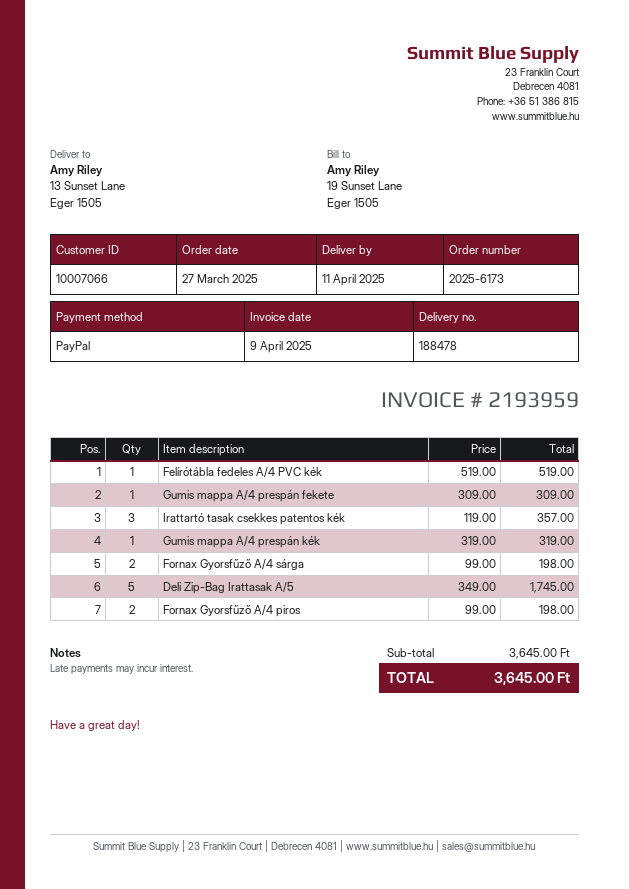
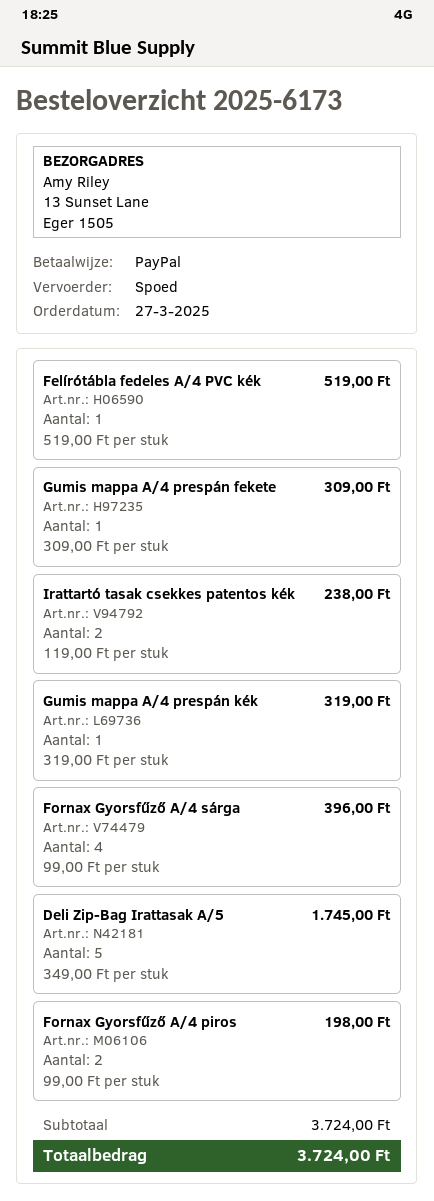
Irattartó tasak csekkes patentos kék: 3 x 119.00 = 357.00 -> 2 x 119.00 = 238.00
Fornax Gyorsfűző A/4 sárga: 2 x 99.00 = 198.00 -> 4 x 99.00 = 396.00
subtotal: 3645.00 -> 3724.00
total: 3645.00 -> 3724.00

